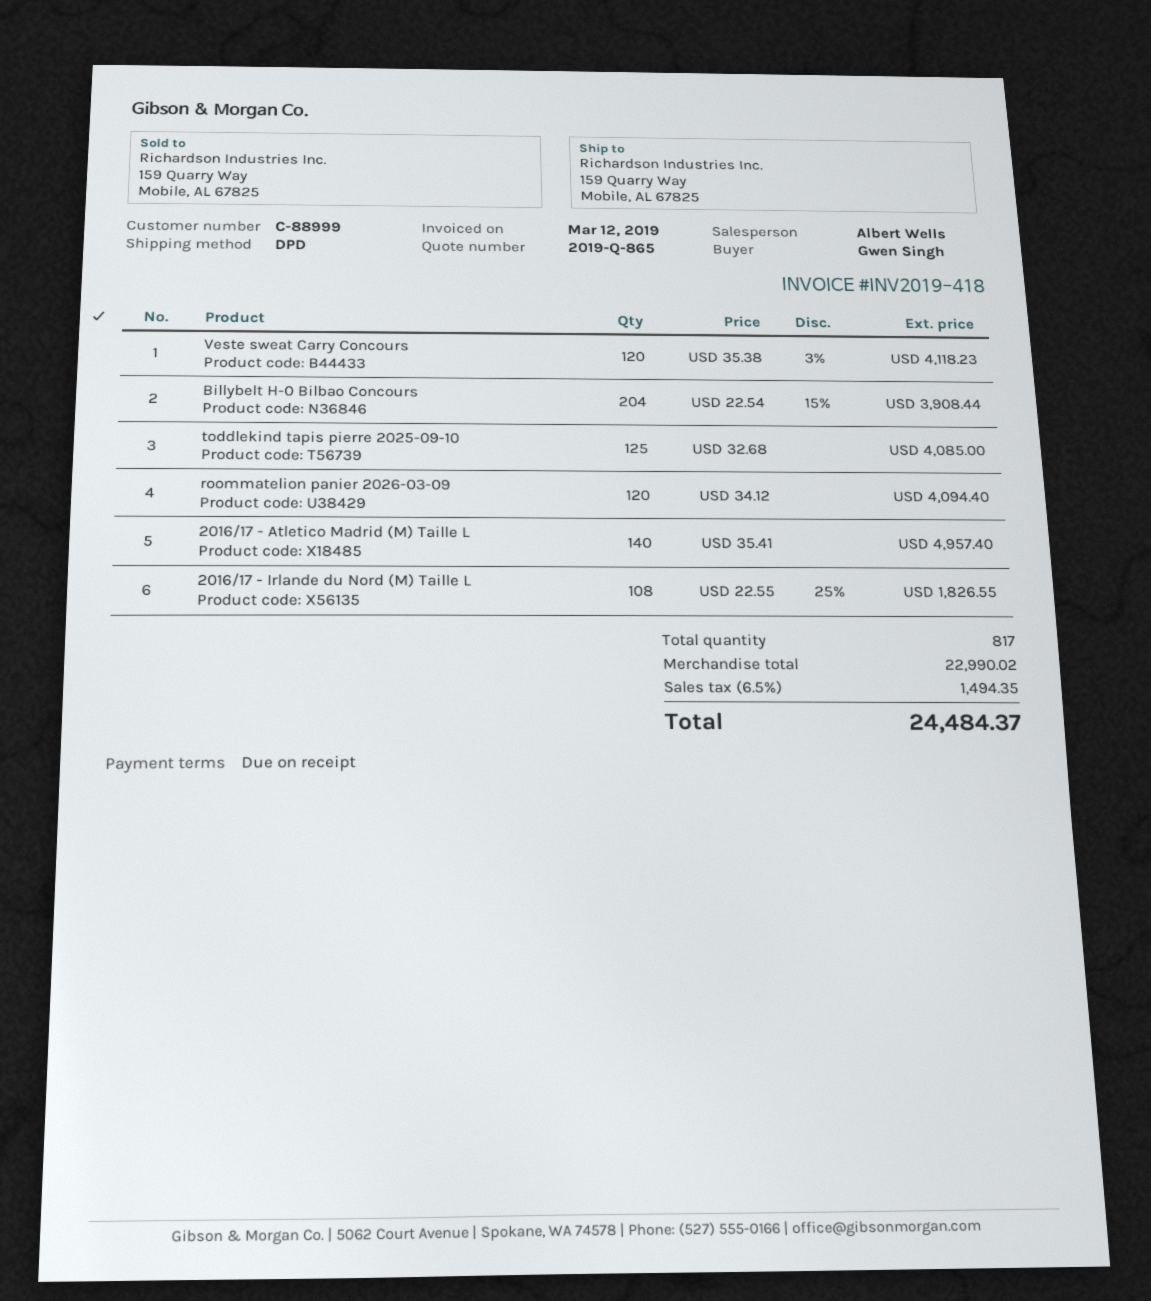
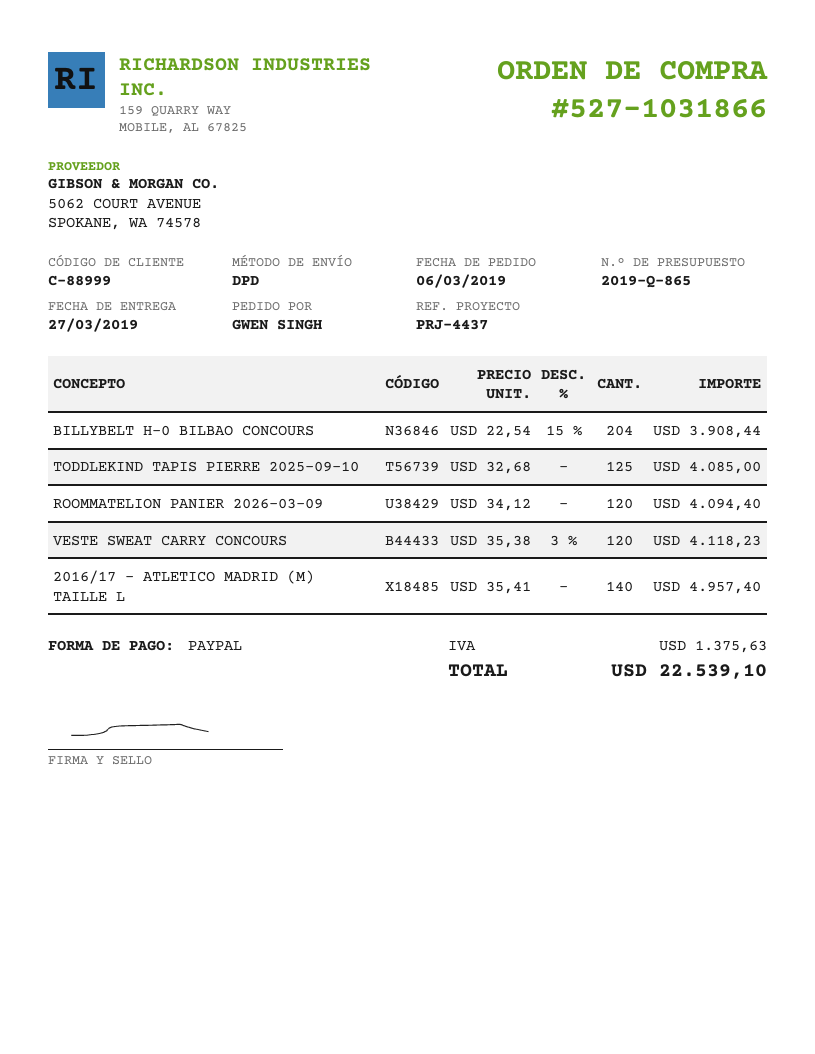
2016/17 - Irlande du Nord (M) Taille L: 108 x 22.55 - 25% = 1826.55 -> none
tax: 1494.35 -> 1375.63
total: 24484.37 -> 22539.10

